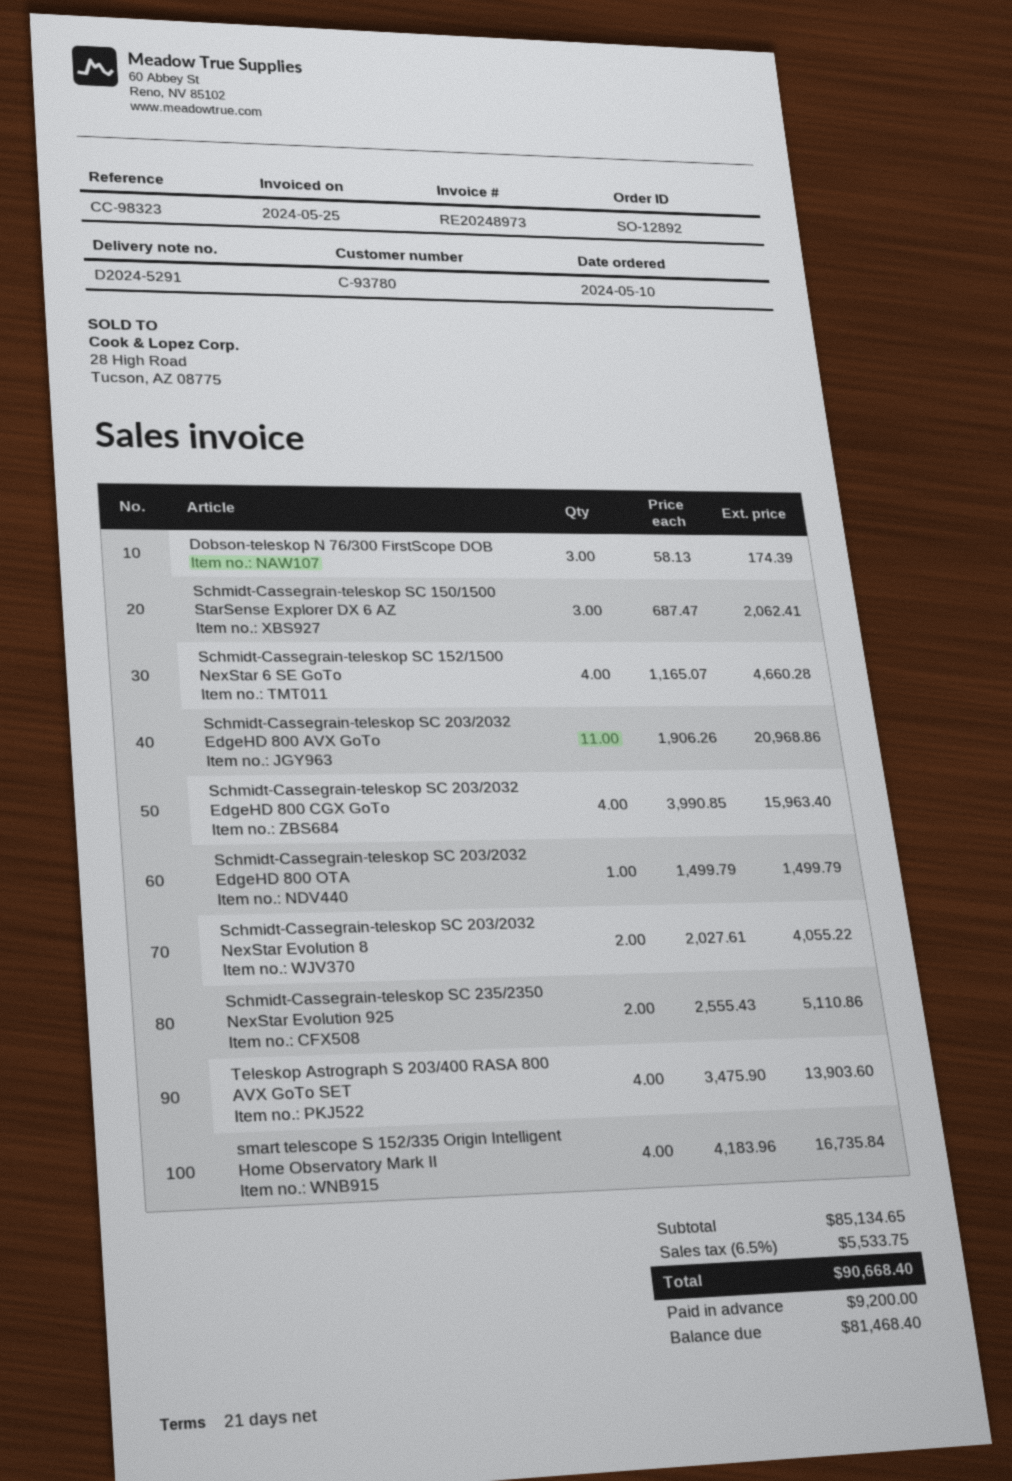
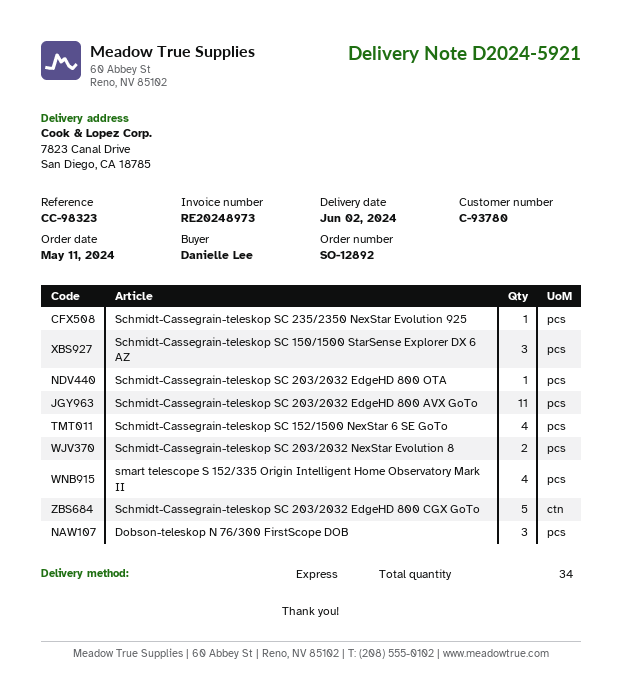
order date: 2024-05-10 -> 2024-05-11
delivery note number: D2024-5291 -> D2024-5921
Schmidt-Cassegrain-teleskop SC 203/2032 EdgeHD 800 CGX GoTo: 4 -> 5
Schmidt-Cassegrain-teleskop SC 235/2350 NexStar Evolution 925: 2 -> 1
Teleskop Astrograph S 203/400 RASA 800 AVX GoTo SET: 4 -> none

